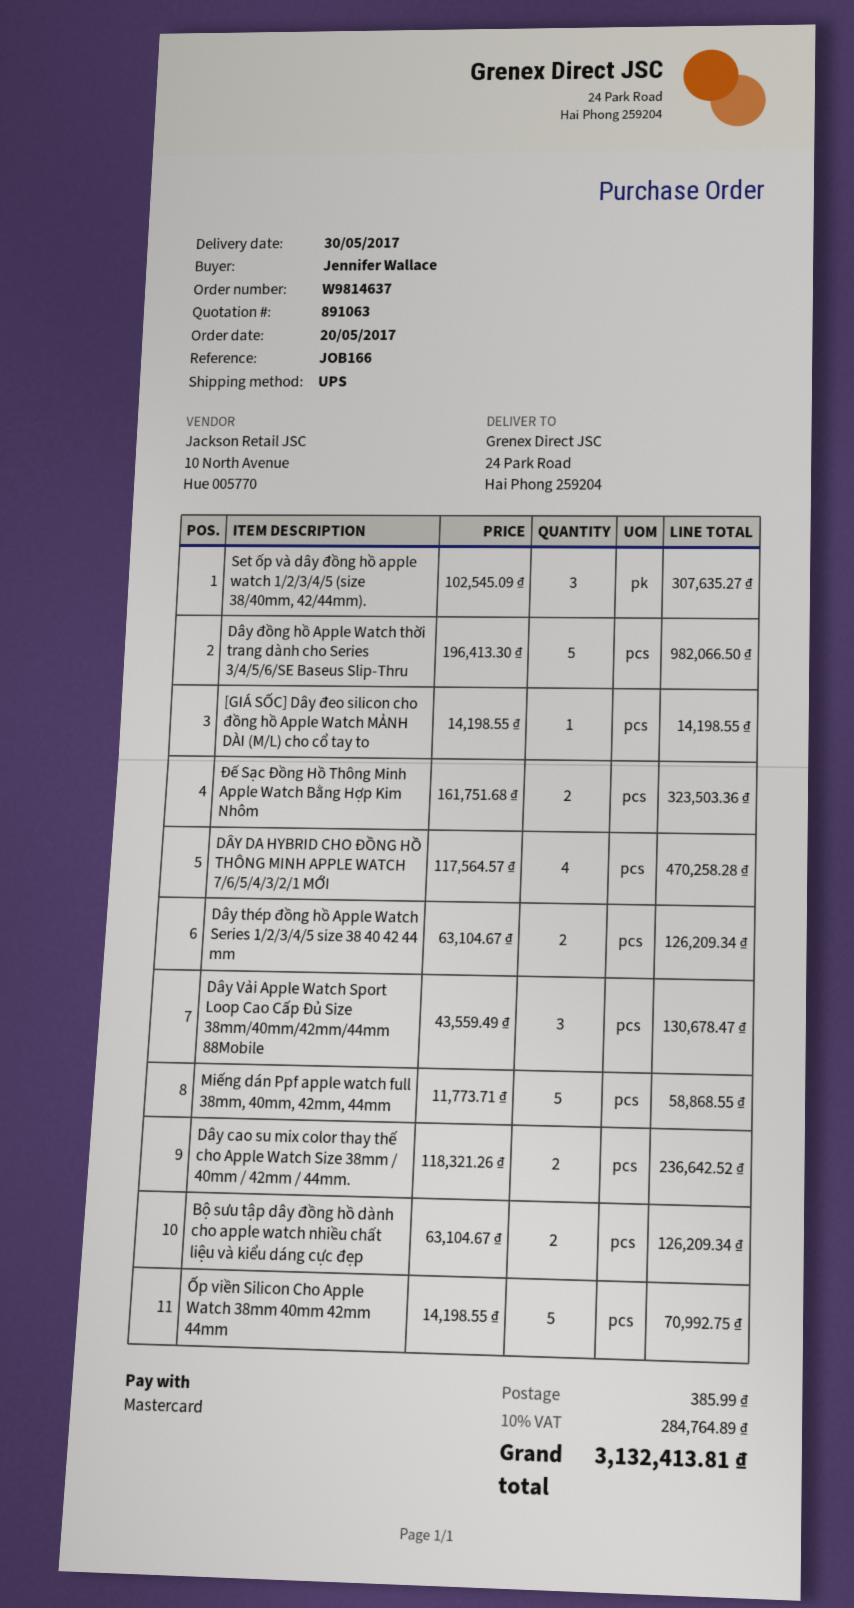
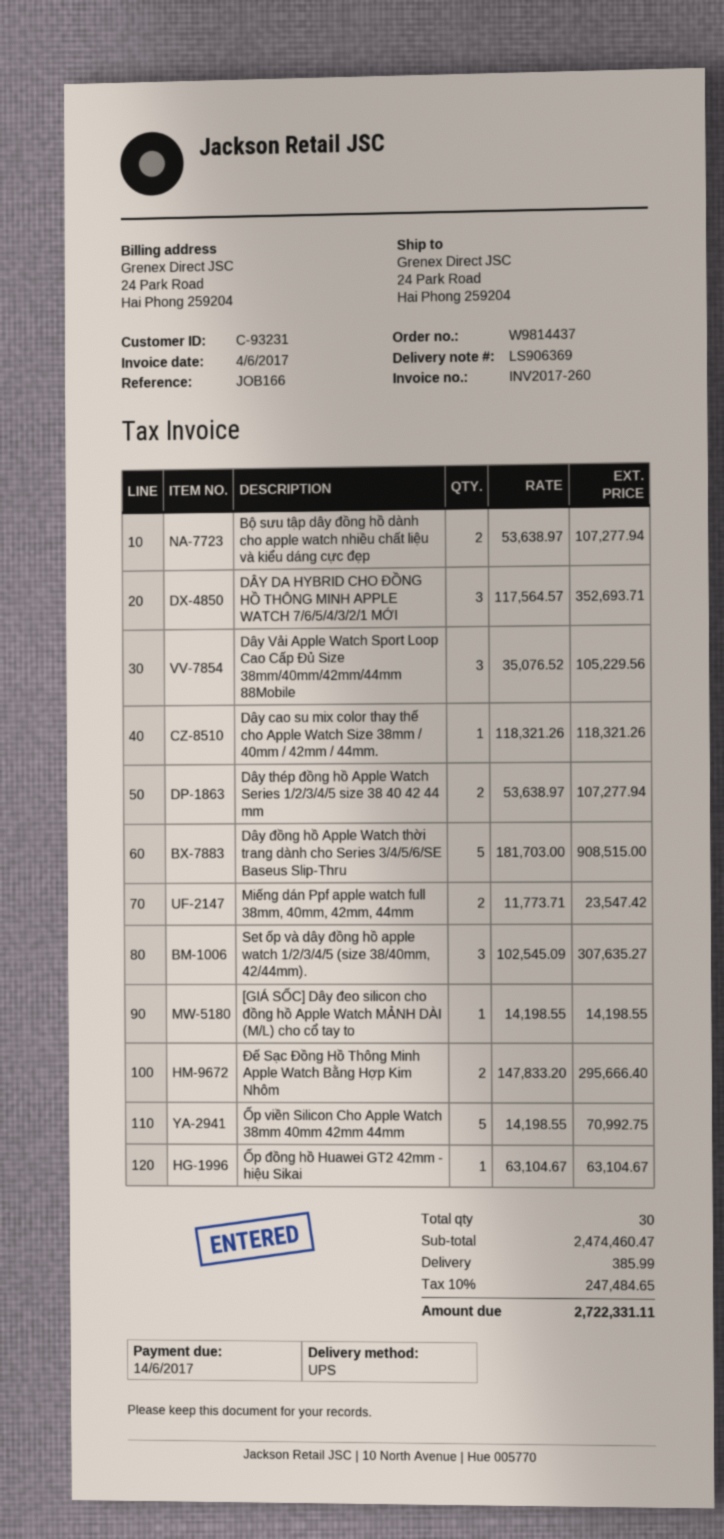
order number: W9814637 -> W9814437
Dây đồng hồ Apple Watch thời trang dành cho Series 3/4/5/6/SE Baseus Slip-Thru: 5 x 196413.30 = 982066.50 -> 5 x 181703.00 = 908515.00
Đế Sạc Đồng Hồ Thông Minh Apple Watch Bằng Hợp Kim Nhôm: 2 x 161751.68 = 323503.36 -> 2 x 147833.20 = 295666.40
DÂY DA HYBRID CHO ĐỒNG HỒ THÔNG MINH APPLE WATCH 7/6/5/4/3/2/1 MỚI: 4 x 117564.57 = 470258.28 -> 3 x 117564.57 = 352693.71
Dây thép đồng hồ Apple Watch Series 1/2/3/4/5 size 38 40 42 44 mm: 2 x 63104.67 = 126209.34 -> 2 x 53638.97 = 107277.94
Dây Vải Apple Watch Sport Loop Cao Cấp Đủ Size 38mm/40mm/42mm/44mm 88Mobile: 3 x 43559.49 = 130678.47 -> 3 x 35076.52 = 105229.56
Miếng dán Ppf apple watch full 38mm, 40mm, 42mm, 44mm: 5 x 11773.71 = 58868.55 -> 2 x 11773.71 = 23547.42
Dây cao su mix color thay thế cho Apple Watch Size 38mm / 40mm / 42mm / 44mm.: 2 x 118321.26 = 236642.52 -> 1 x 118321.26 = 118321.26
Bộ sưu tập dây đồng hồ dành cho apple watch nhiều chất liệu và kiểu dáng cực đẹp: 2 x 63104.67 = 126209.34 -> 2 x 53638.97 = 107277.94
Ốp đồng hồ Huawei GT2 42mm - hiệu Sikai: none -> 1 x 63104.67 = 63104.67
tax: 10% = 284764.89 -> 10% = 247484.65
total: 3132413.81 -> 2722331.11

